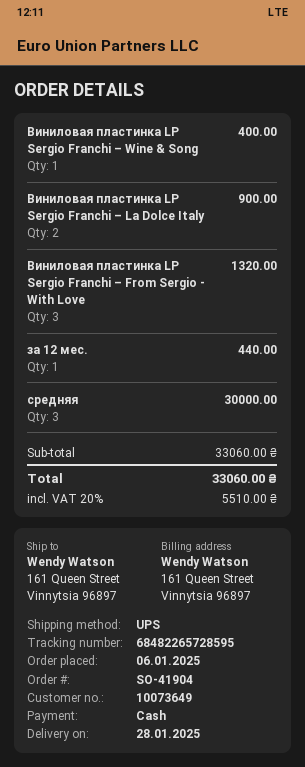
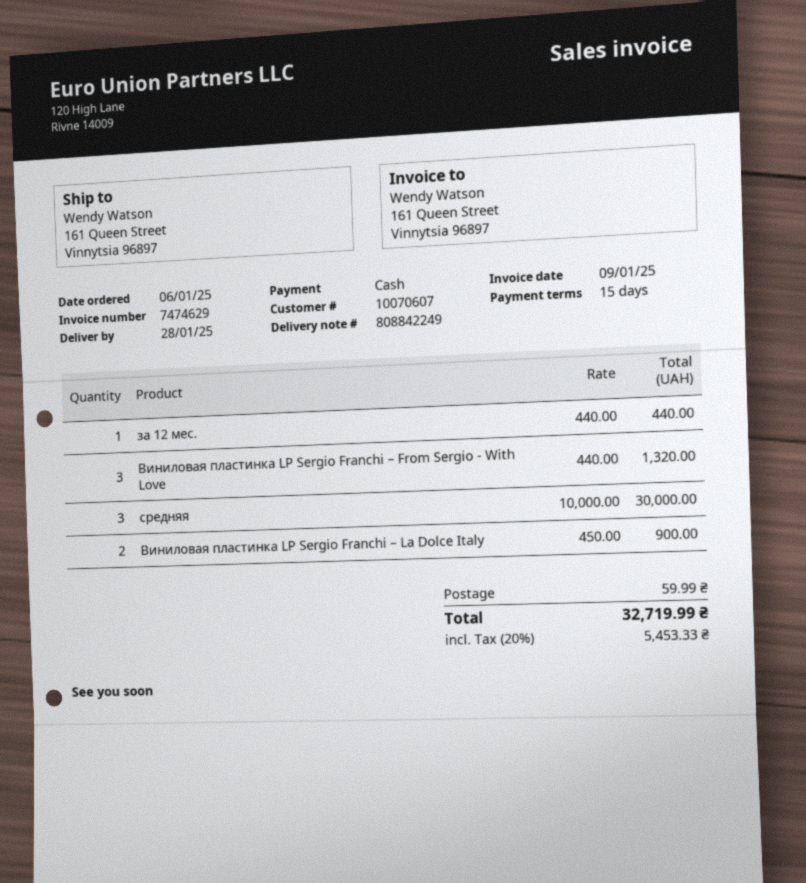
customer number: 10073649 -> 10070607
Виниловая пластинка LP Sergio Franchi – Wine & Song: 1 for 400.00 -> none
shipping: none -> 59.99
tax: 20% = 5510.00 -> 20% = 5453.33
total: 33060.00 -> 32719.99

